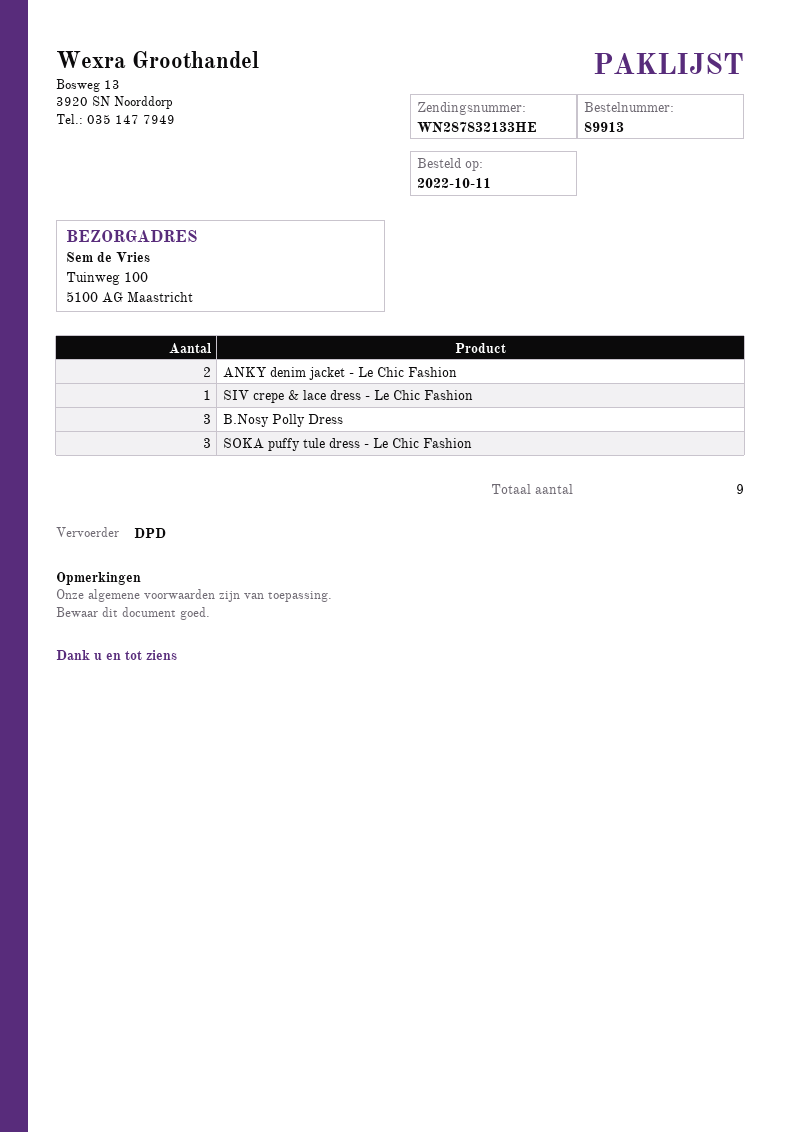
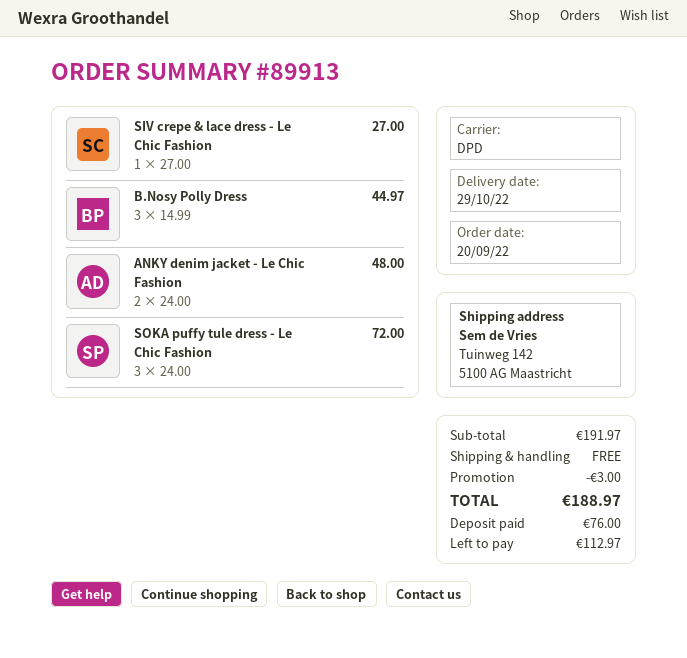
order date: 2022-10-11 -> 2022-09-20
ship to: Tuinweg 100, 5100 AG Maastricht -> Tuinweg 142, 5100 AG Maastricht

